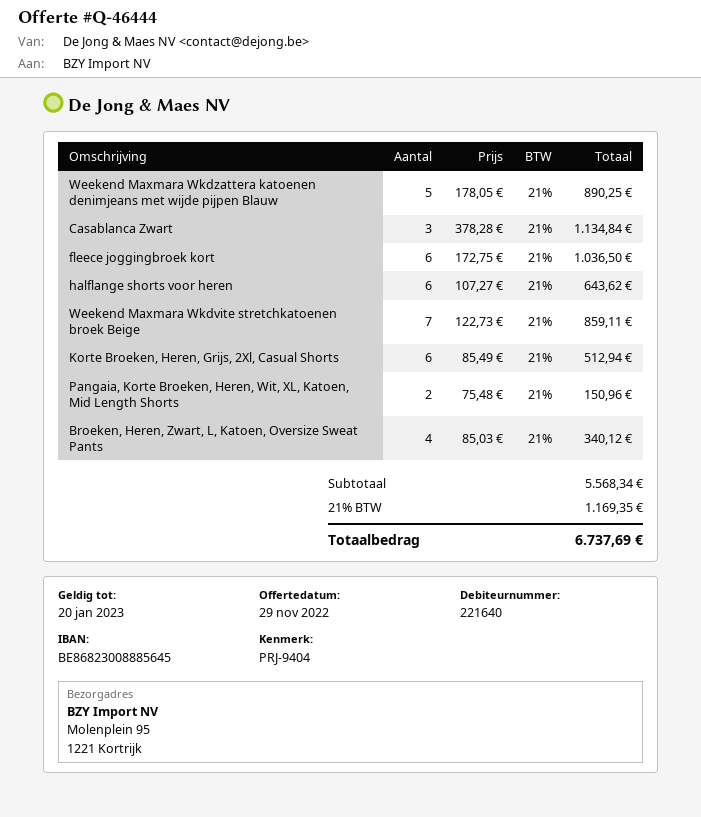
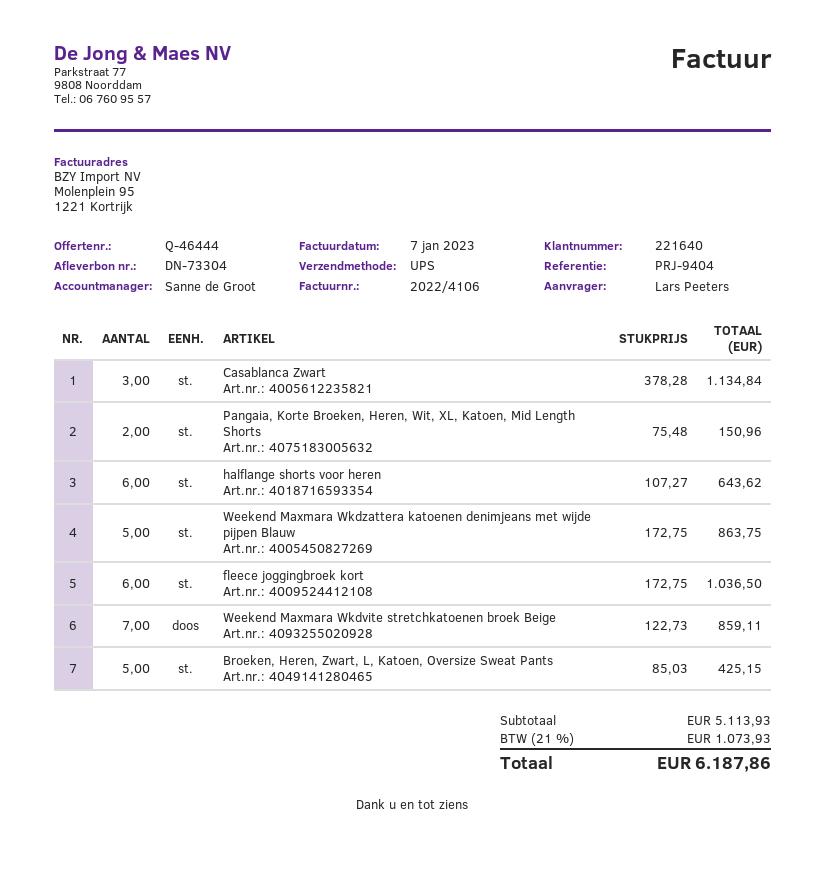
Weekend Maxmara Wkdzattera katoenen denimjeans met wijde pijpen Blauw: 5 x 178.05 = 890.25 -> 5 x 172.75 = 863.75
Korte Broeken, Heren, Grijs, 2Xl, Casual Shorts: 6 x 85.49 = 512.94 -> none
Broeken, Heren, Zwart, L, Katoen, Oversize Sweat Pants: 4 x 85.03 = 340.12 -> 5 x 85.03 = 425.15
subtotal: 5568.34 -> 5113.93
tax: 21% = 1169.35 -> 21% = 1073.93
total: 6737.69 -> 6187.86

